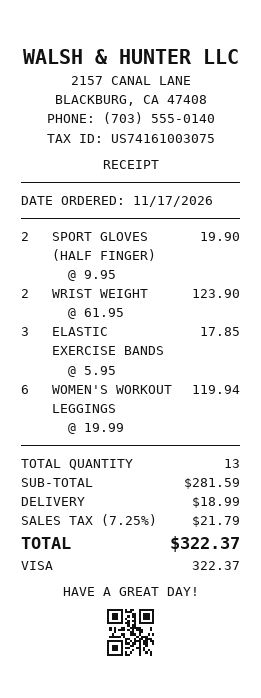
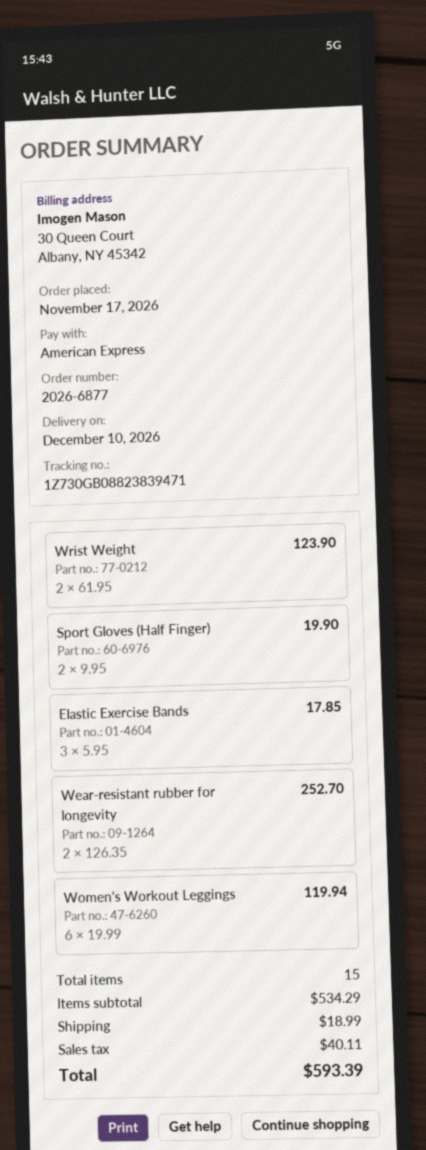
payment method: Visa -> American Express
Wear-resistant rubber for longevity: none -> 2 x 126.35 = 252.70
total quantity: 13 -> 15
subtotal: 281.59 -> 534.29
tax: 21.79 -> 40.11
total: 322.37 -> 593.39

